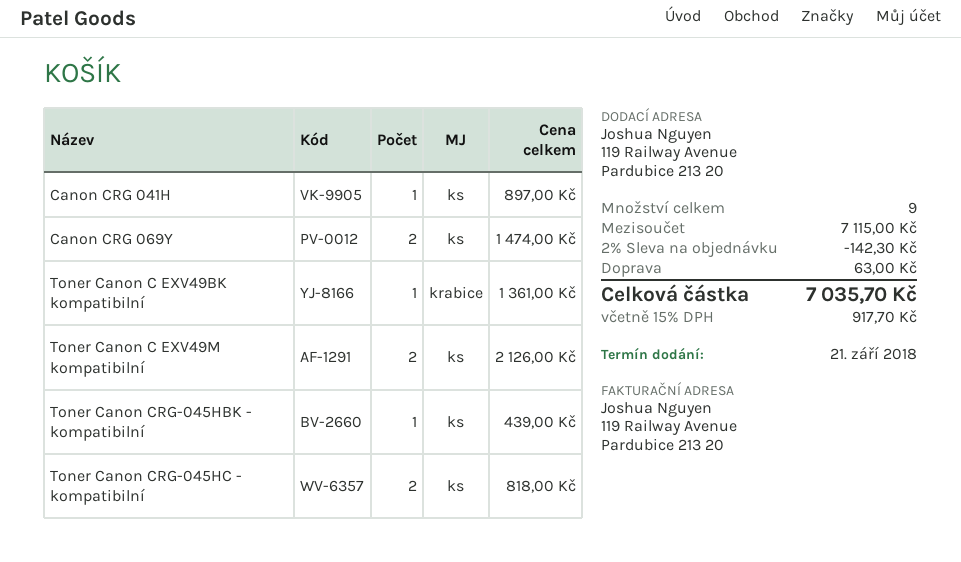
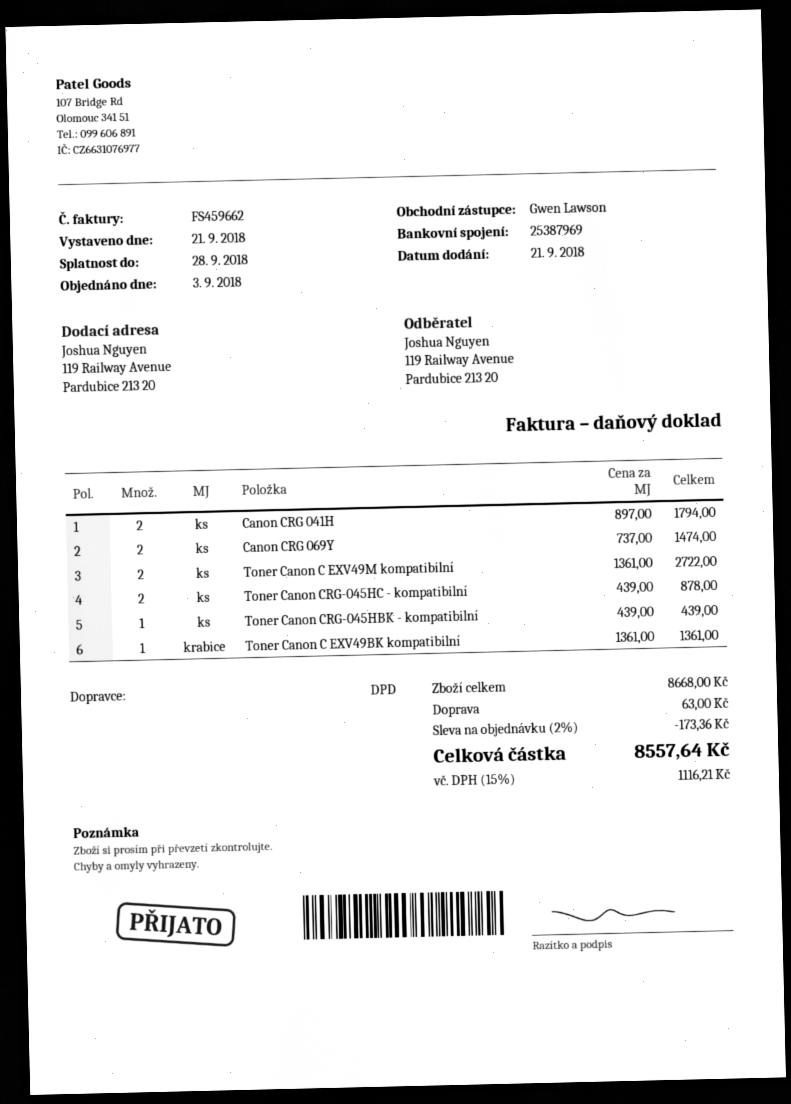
Canon CRG 041H: 1 for 897.00 -> 2 for 1794.00
Toner Canon C EXV49M kompatibilní: 2 for 2126.00 -> 2 for 2722.00
Toner Canon CRG-045HC - kompatibilní: 2 for 818.00 -> 2 for 878.00
subtotal: 7115.00 -> 8668.00
discount: 2% = 142.30 -> 2% = 173.36
tax: 15% = 917.70 -> 15% = 1116.21
total: 7035.70 -> 8557.64

